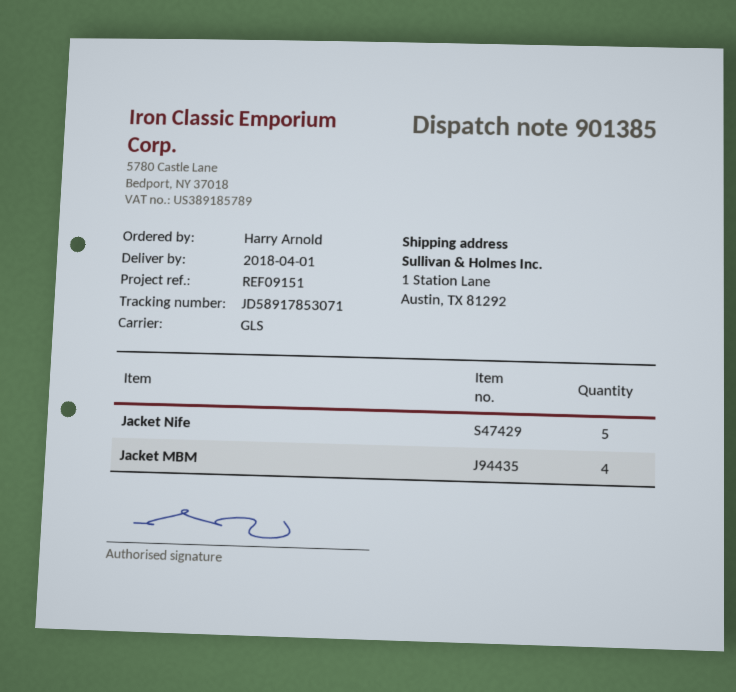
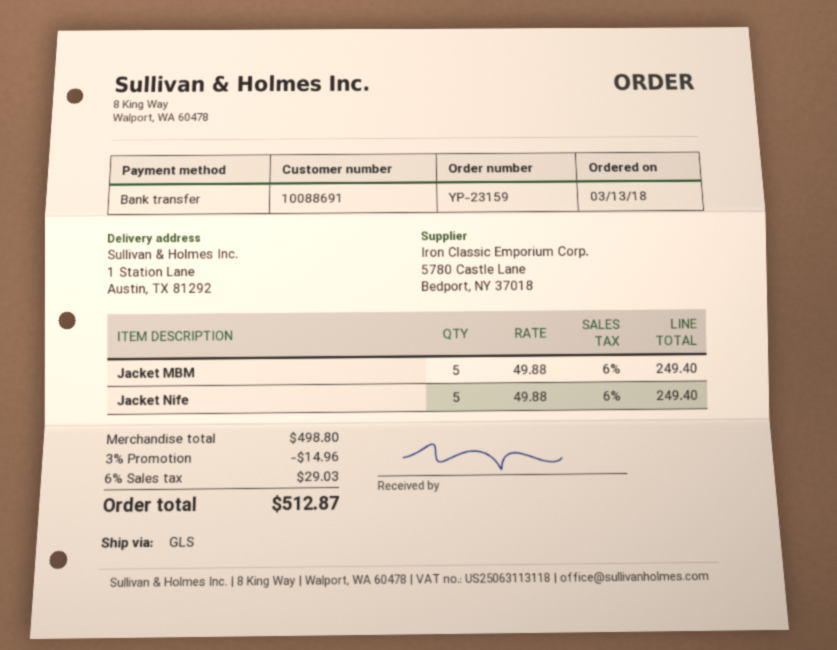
Jacket MBM: 4 -> 5

